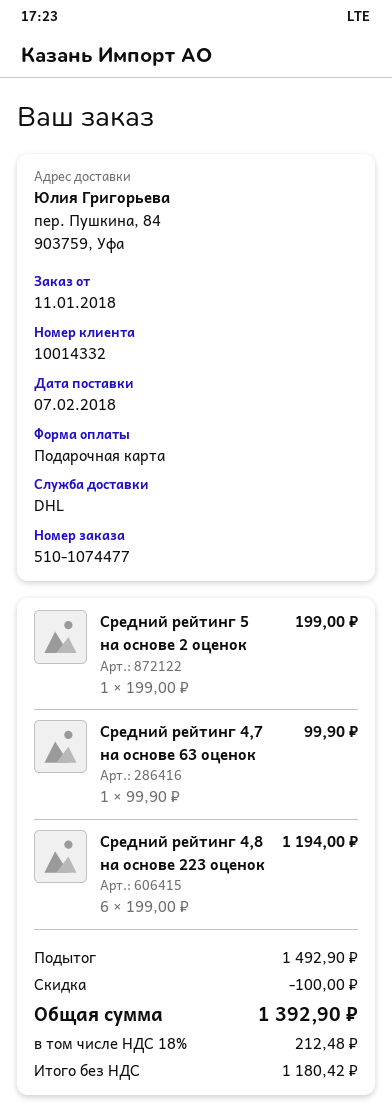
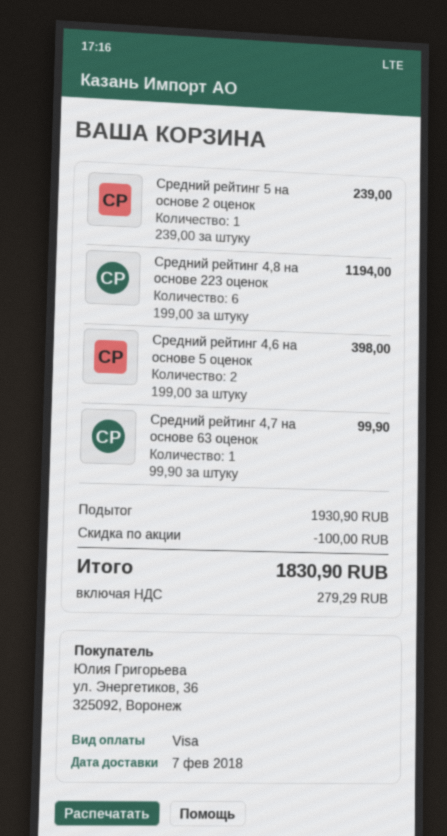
payment method: gift card -> Visa
Средний рейтинг 5 на основе 2 оценок: 1 x 199.00 = 199.00 -> 1 x 239.00 = 239.00
Средний рейтинг 4,6 на основе 5 оценок: none -> 2 x 199.00 = 398.00
subtotal: 1492.90 -> 1930.90
tax: 212.48 -> 279.29
total: 1392.90 -> 1830.90

